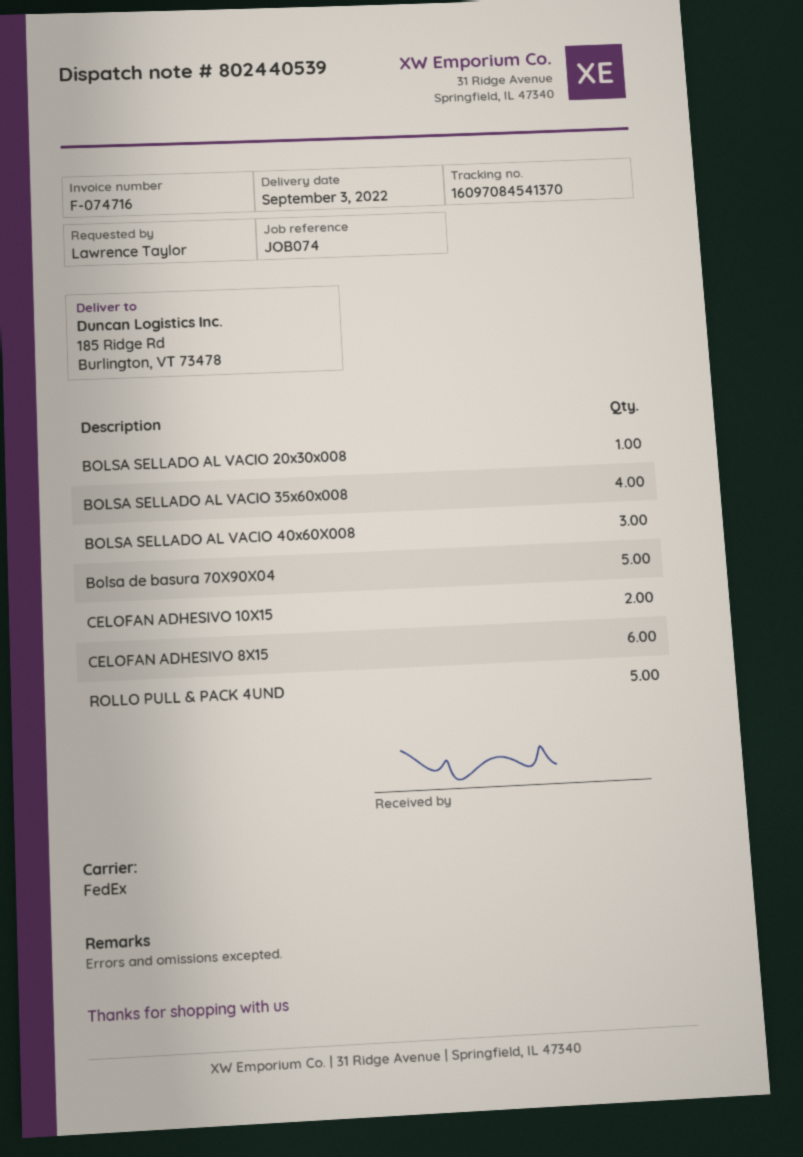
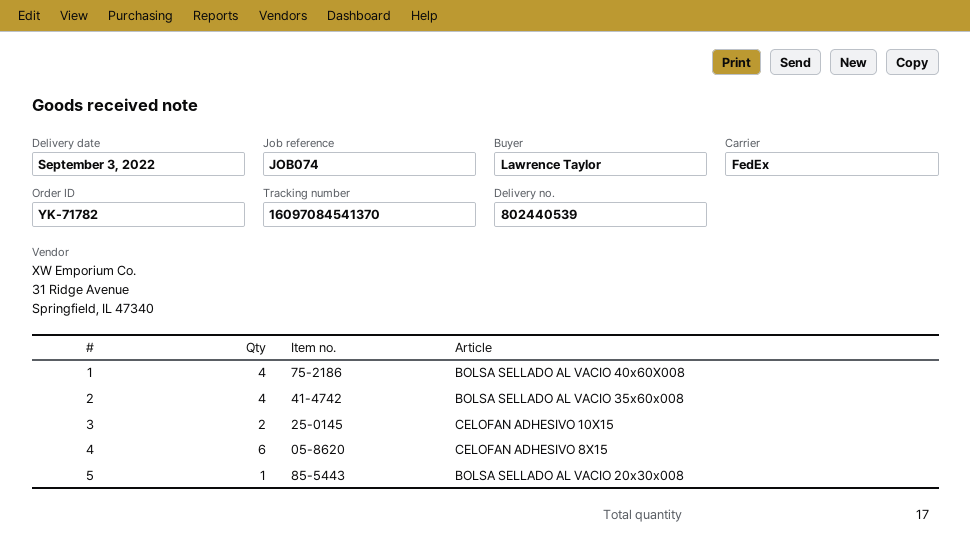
BOLSA SELLADO AL VACIO 40x60X008: 3 -> 4
Bolsa de basura 70X90X04: 5 -> none
ROLLO PULL & PACK 4UND: 5 -> none

